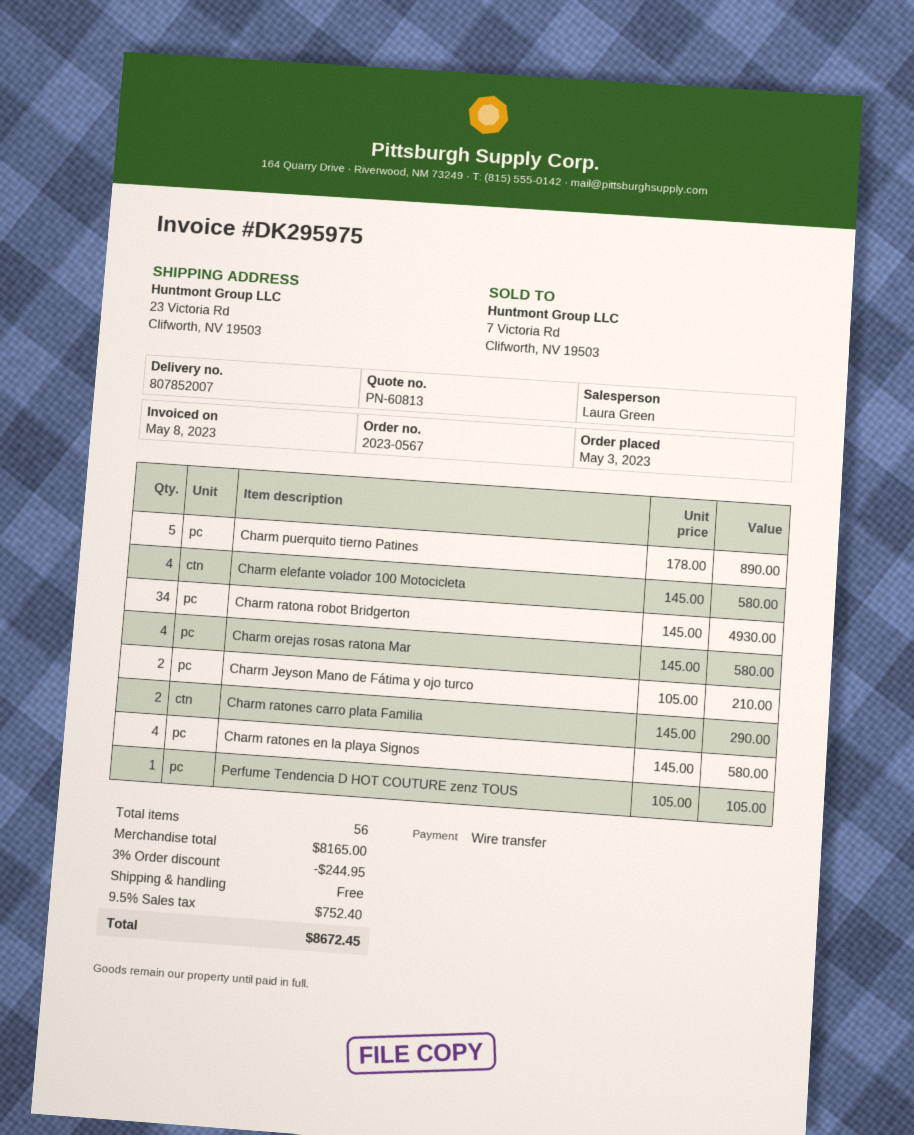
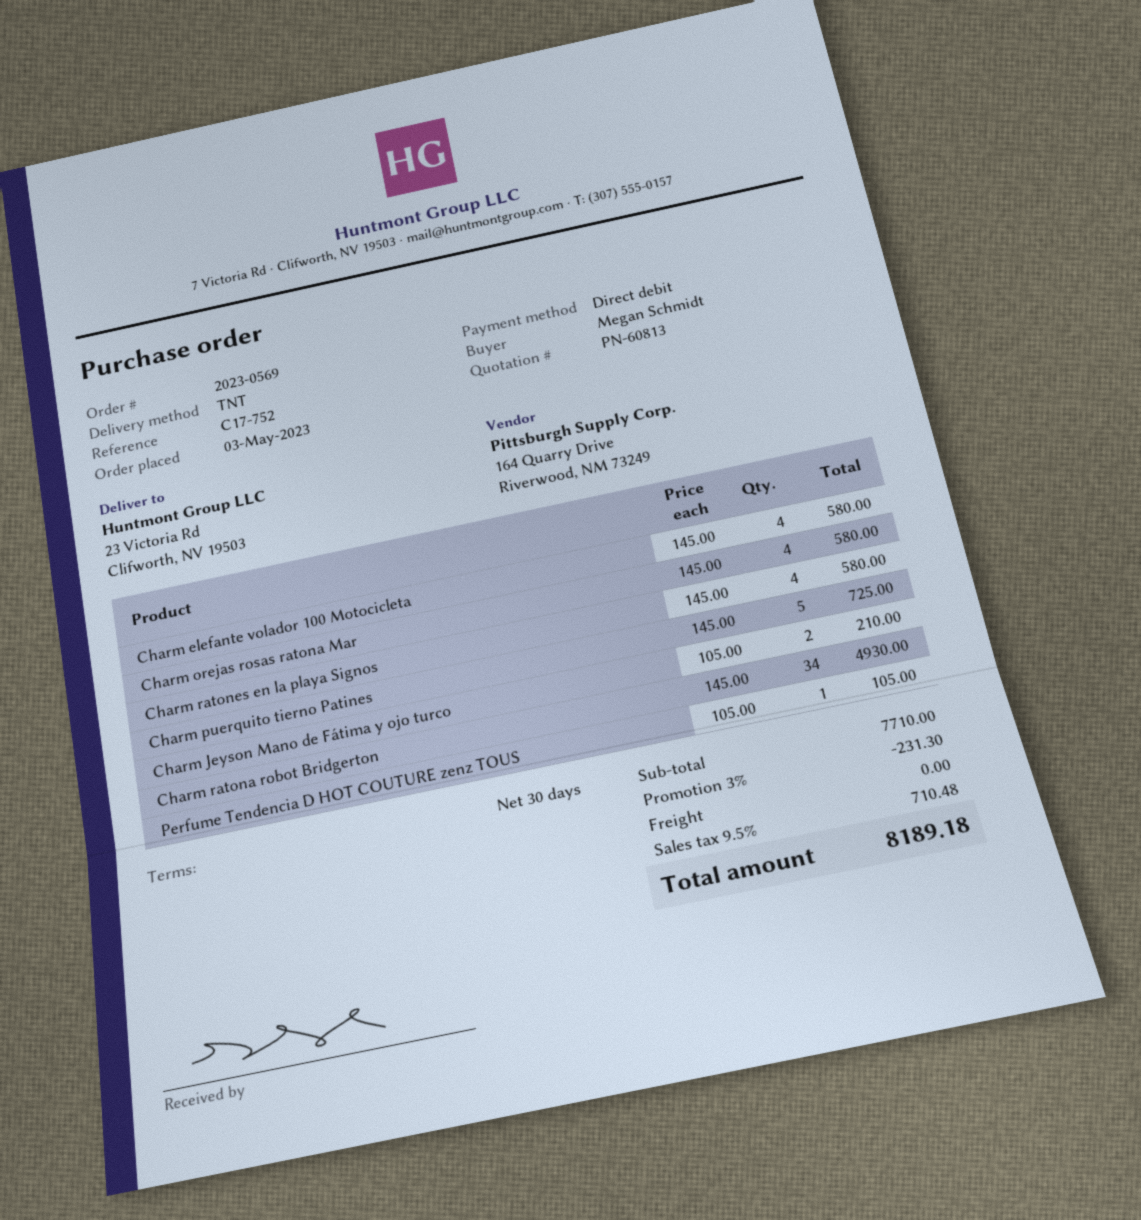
order number: 2023-0567 -> 2023-0569
payment method: bank transfer -> direct debit
Charm puerquito tierno Patines: 5 x 178.00 = 890.00 -> 5 x 145.00 = 725.00
Charm ratones carro plata Familia: 2 x 145.00 = 290.00 -> none
subtotal: 8165.00 -> 7710.00
discount: 3% = 244.95 -> 3% = 231.30
tax: 9.5% = 752.40 -> 9.5% = 710.48
total: 8672.45 -> 8189.18

